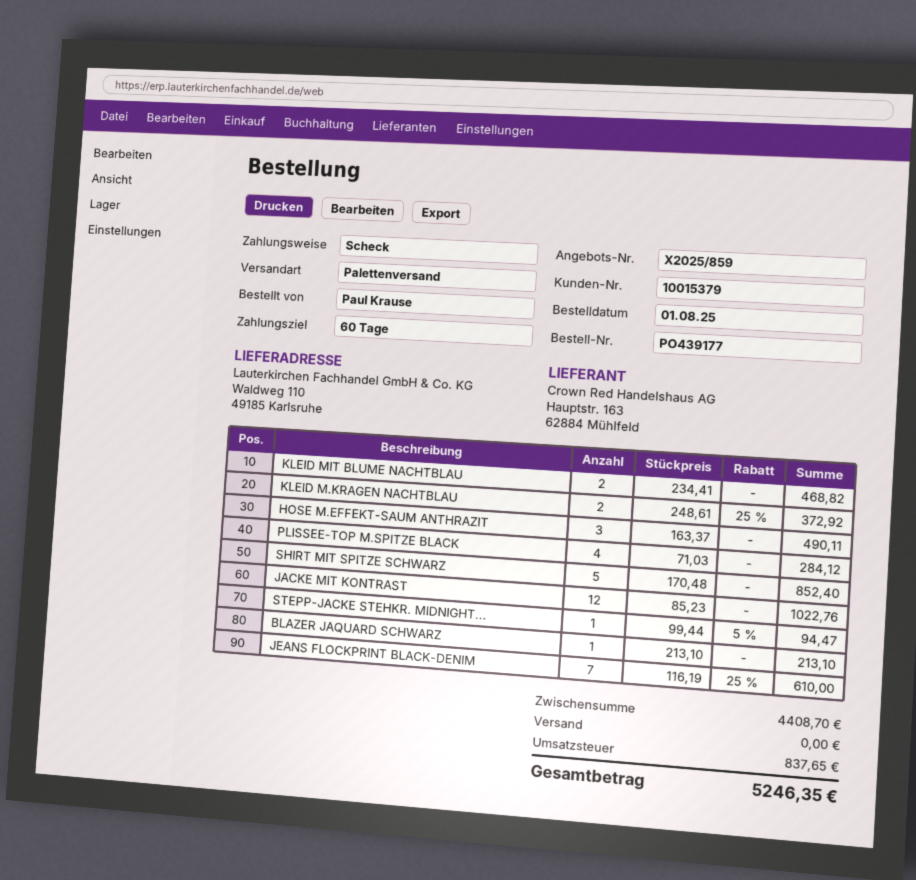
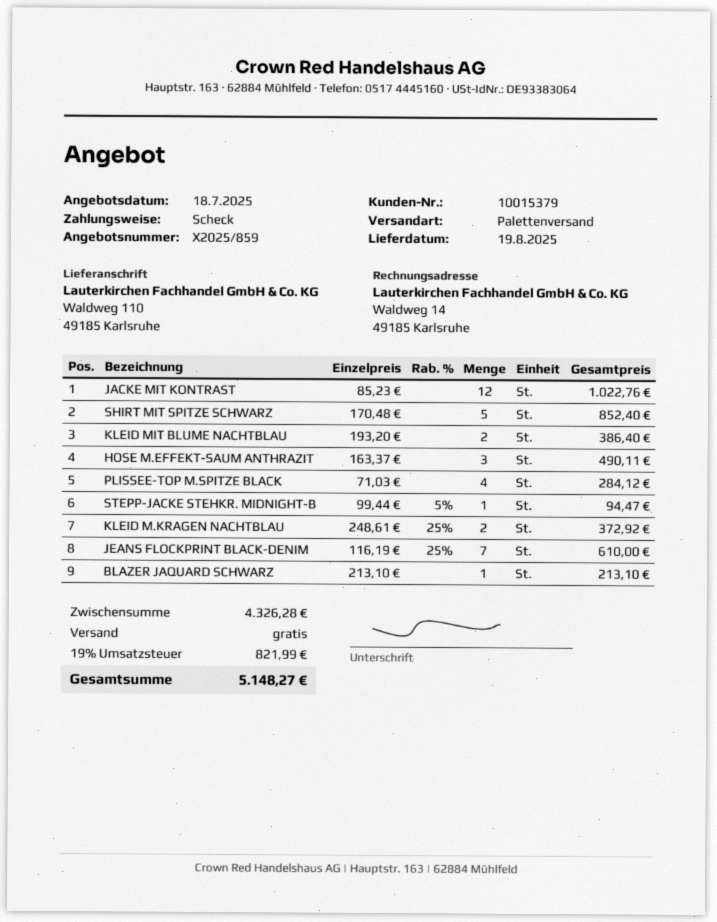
KLEID MIT BLUME NACHTBLAU: 2 x 234.41 = 468.82 -> 2 x 193.20 = 386.40
subtotal: 4408.70 -> 4326.28
tax: 837.65 -> 821.99
total: 5246.35 -> 5148.27

